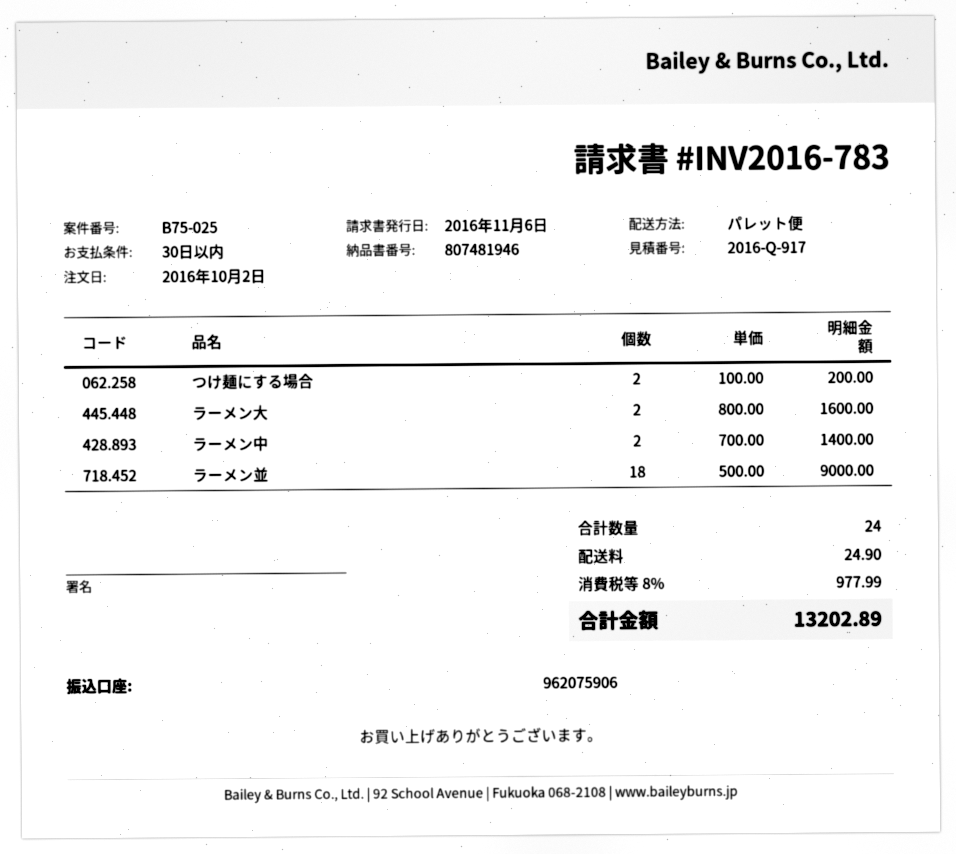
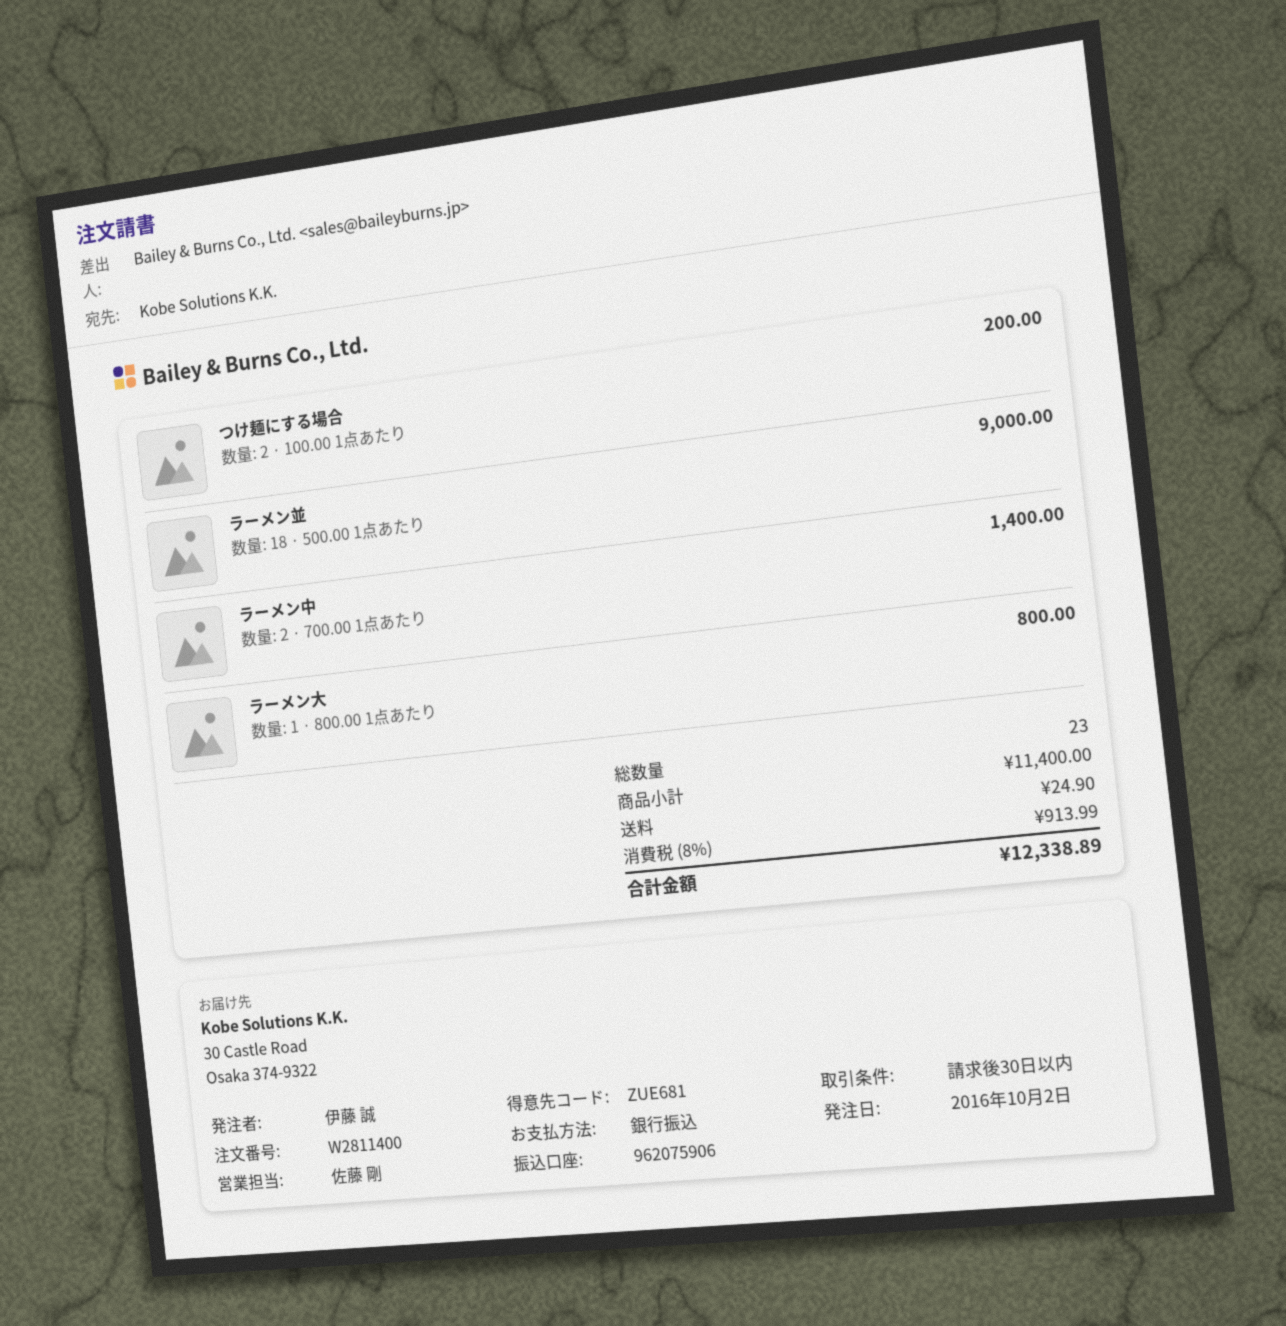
ラーメン大: 2 x 800.00 = 1600.00 -> 1 x 800.00 = 800.00
total quantity: 24 -> 23
tax: 8% = 977.99 -> 8% = 913.99
total: 13202.89 -> 12338.89

